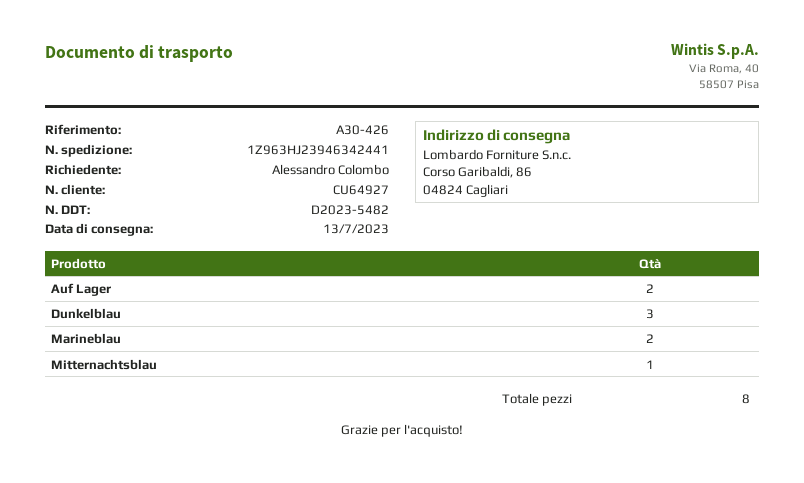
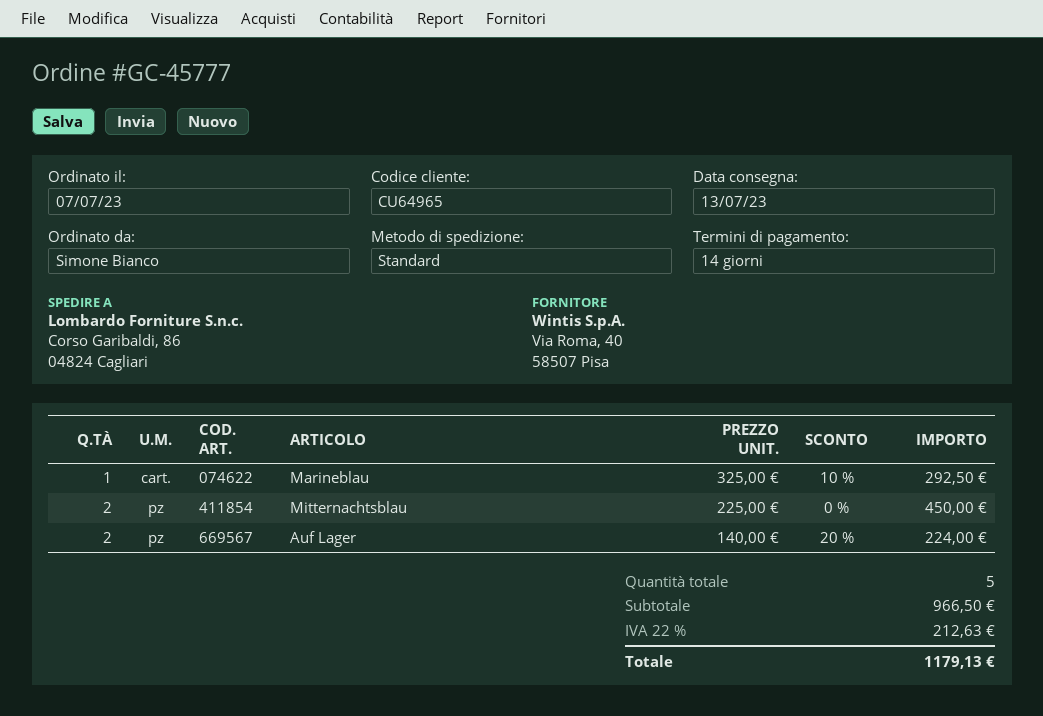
customer number: CU64927 -> CU64965
ordered by: Alessandro Colombo -> Simone Bianco
Dunkelblau: 3 -> none
Marineblau: 2 -> 1
Mitternachtsblau: 1 -> 2
total quantity: 8 -> 5

